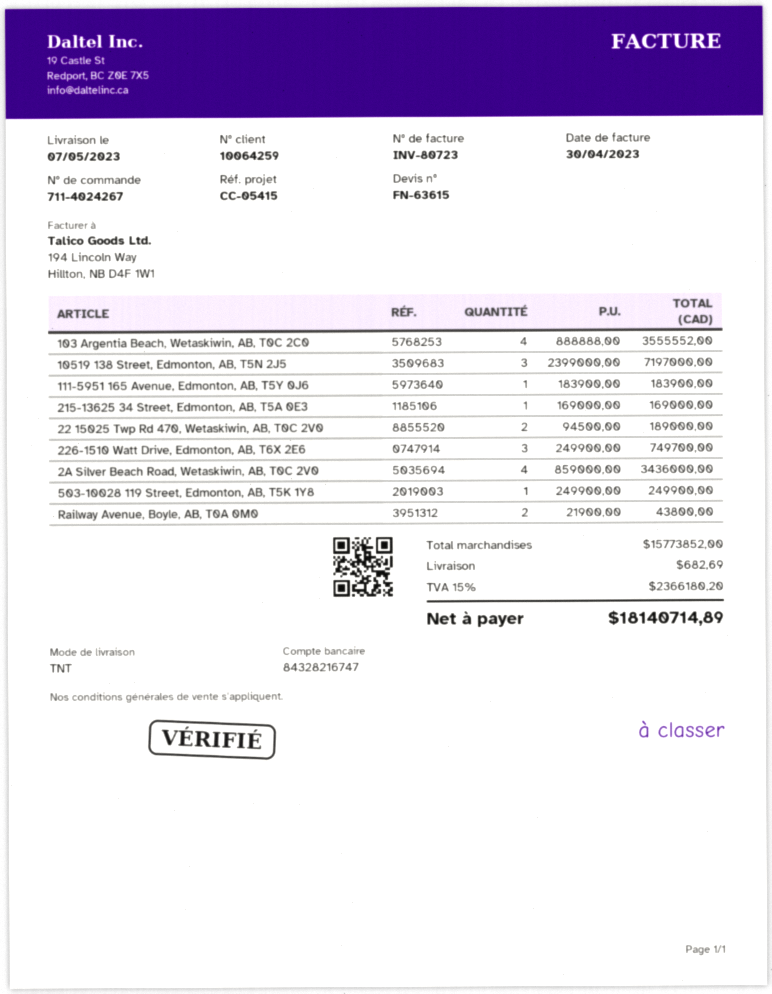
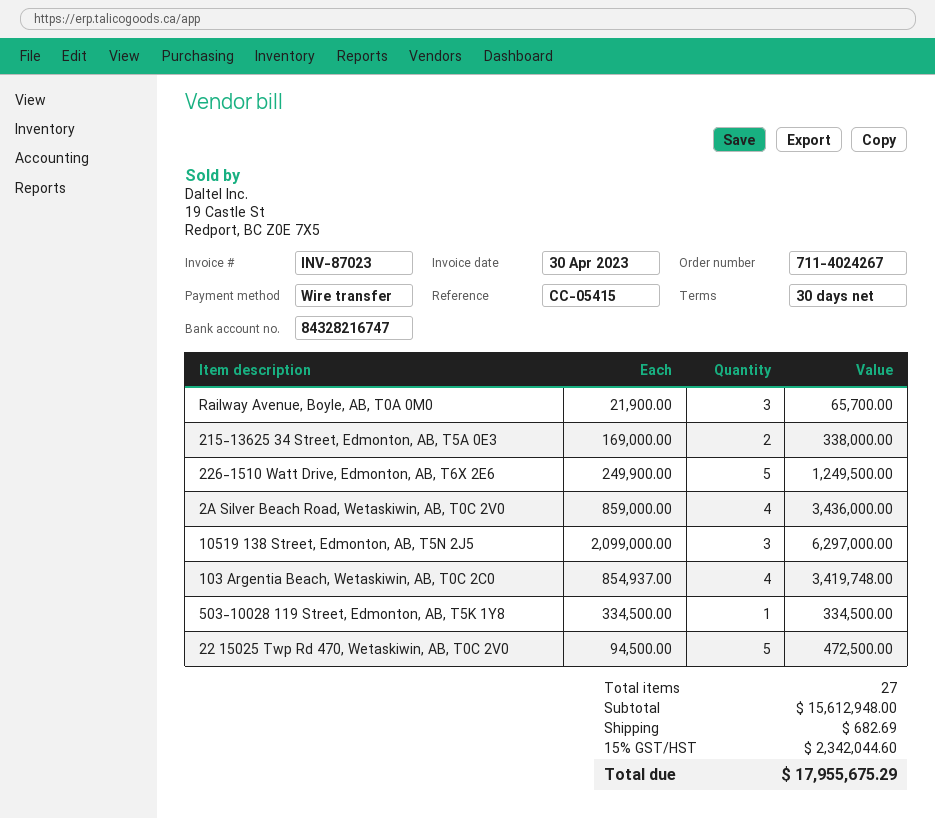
invoice number: INV-80723 -> INV-87023
103 Argentia Beach, Wetaskiwin, AB, T0C 2C0: 4 x 888888.00 = 3555552.00 -> 4 x 854937.00 = 3419748.00
10519 138 Street, Edmonton, AB, T5N 2J5: 3 x 2399000.00 = 7197000.00 -> 3 x 2099000.00 = 6297000.00
111-5951 165 Avenue, Edmonton, AB, T5Y 0J6: 1 x 183900.00 = 183900.00 -> none
215-13625 34 Street, Edmonton, AB, T5A 0E3: 1 x 169000.00 = 169000.00 -> 2 x 169000.00 = 338000.00
22 15025 Twp Rd 470, Wetaskiwin, AB, T0C 2V0: 2 x 94500.00 = 189000.00 -> 5 x 94500.00 = 472500.00
226-1510 Watt Drive, Edmonton, AB, T6X 2E6: 3 x 249900.00 = 749700.00 -> 5 x 249900.00 = 1249500.00
503-10028 119 Street, Edmonton, AB, T5K 1Y8: 1 x 249900.00 = 249900.00 -> 1 x 334500.00 = 334500.00
Railway Avenue, Boyle, AB, T0A 0M0: 2 x 21900.00 = 43800.00 -> 3 x 21900.00 = 65700.00
subtotal: 15773852.00 -> 15612948.00
tax: 15% = 2366180.20 -> 15% = 2342044.60
total: 18140714.89 -> 17955675.29

